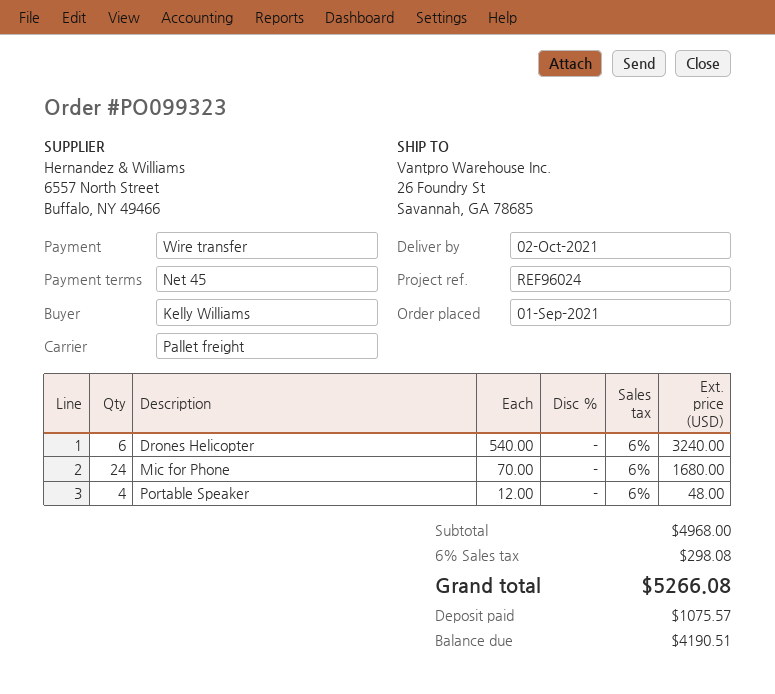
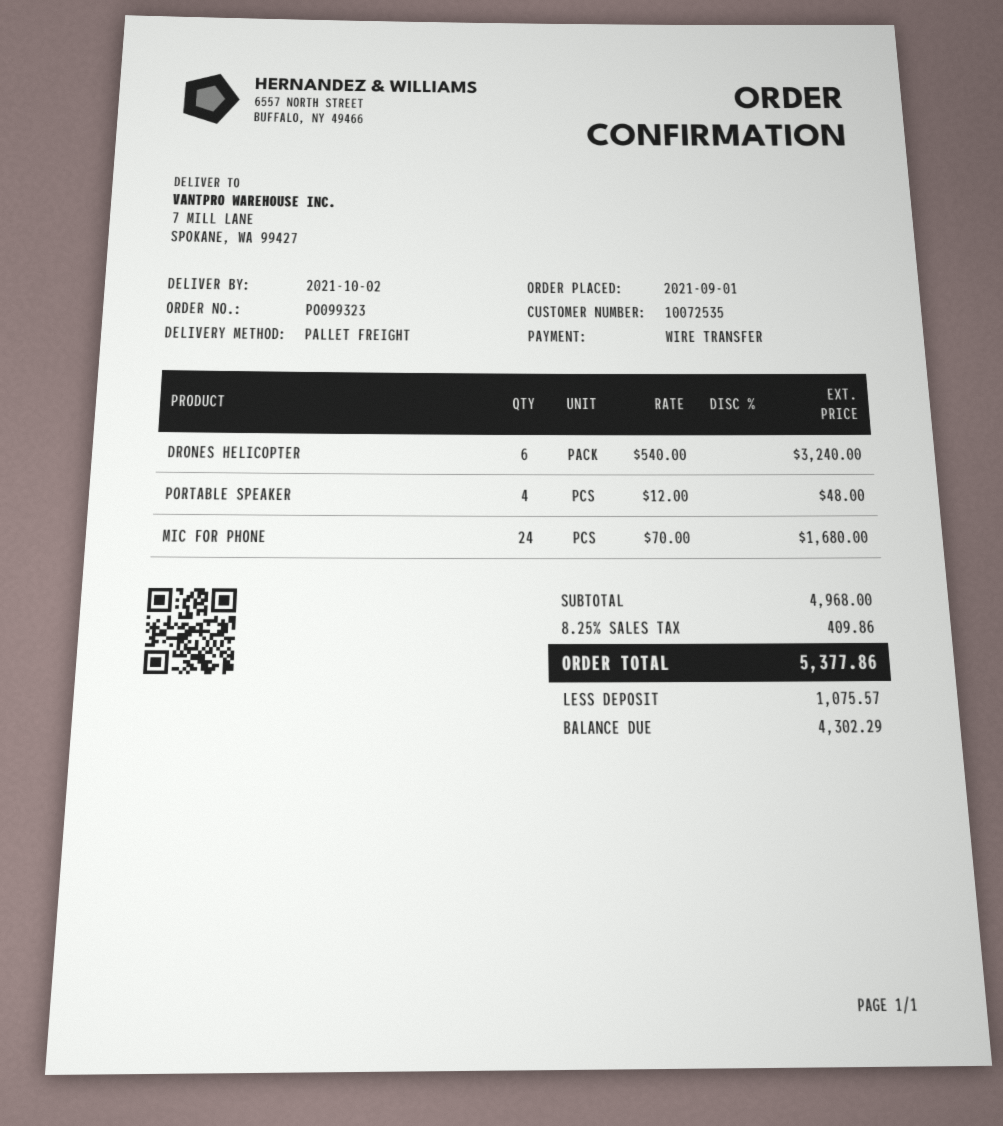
ship to: 26 Foundry St, Savannah, GA 78685 -> 7 MILL LANE, SPOKANE, WA 99427
tax: 6% = 298.08 -> 8.25% = 409.86
total: 5266.08 -> 5377.86
balance: 4190.51 -> 4302.29

